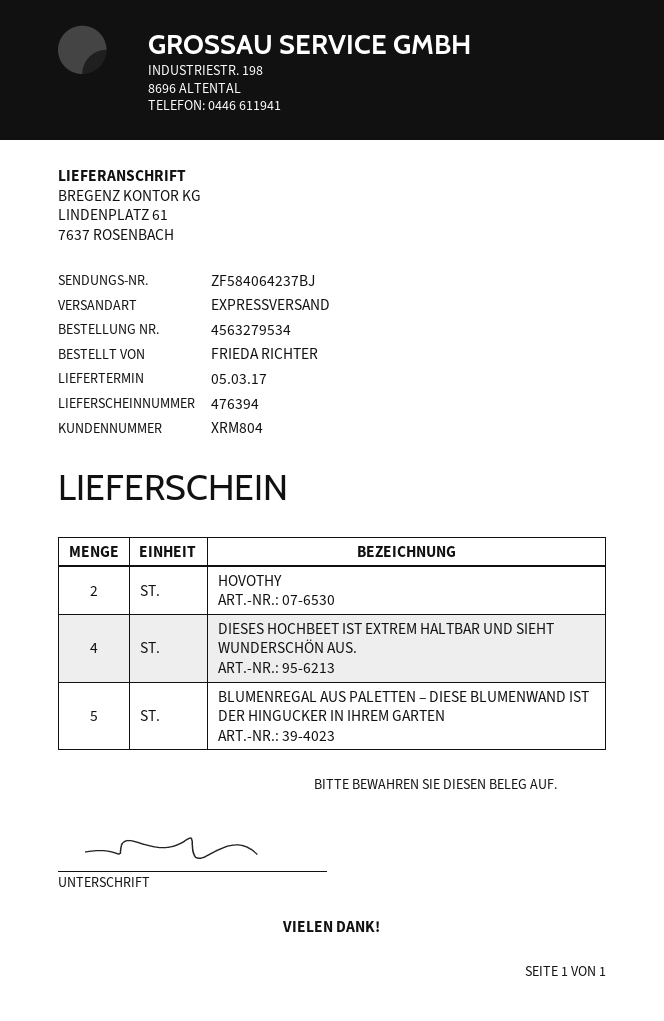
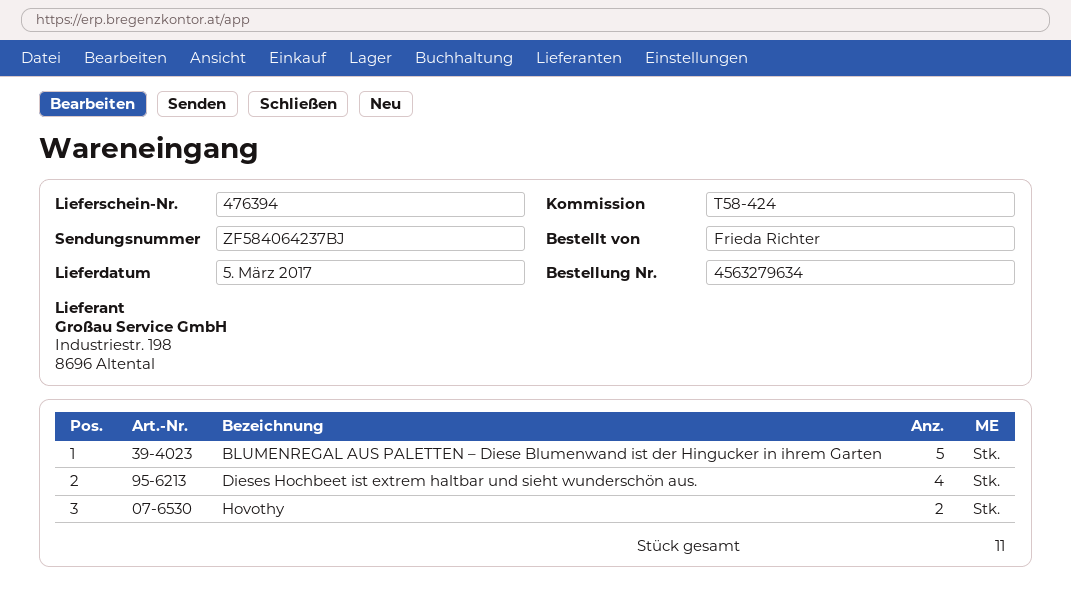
order number: 4563279534 -> 4563279634

